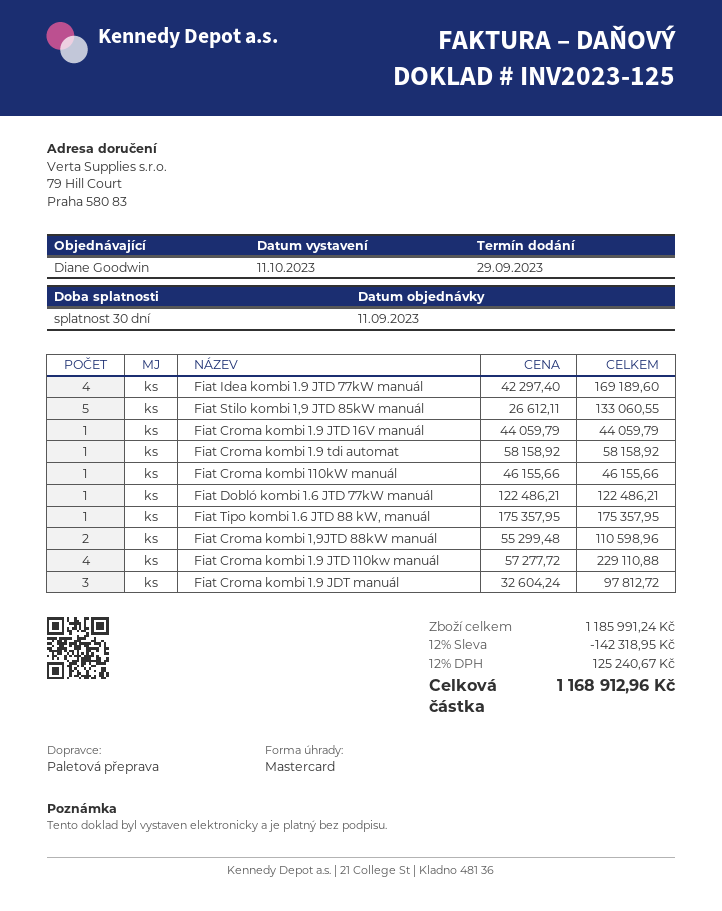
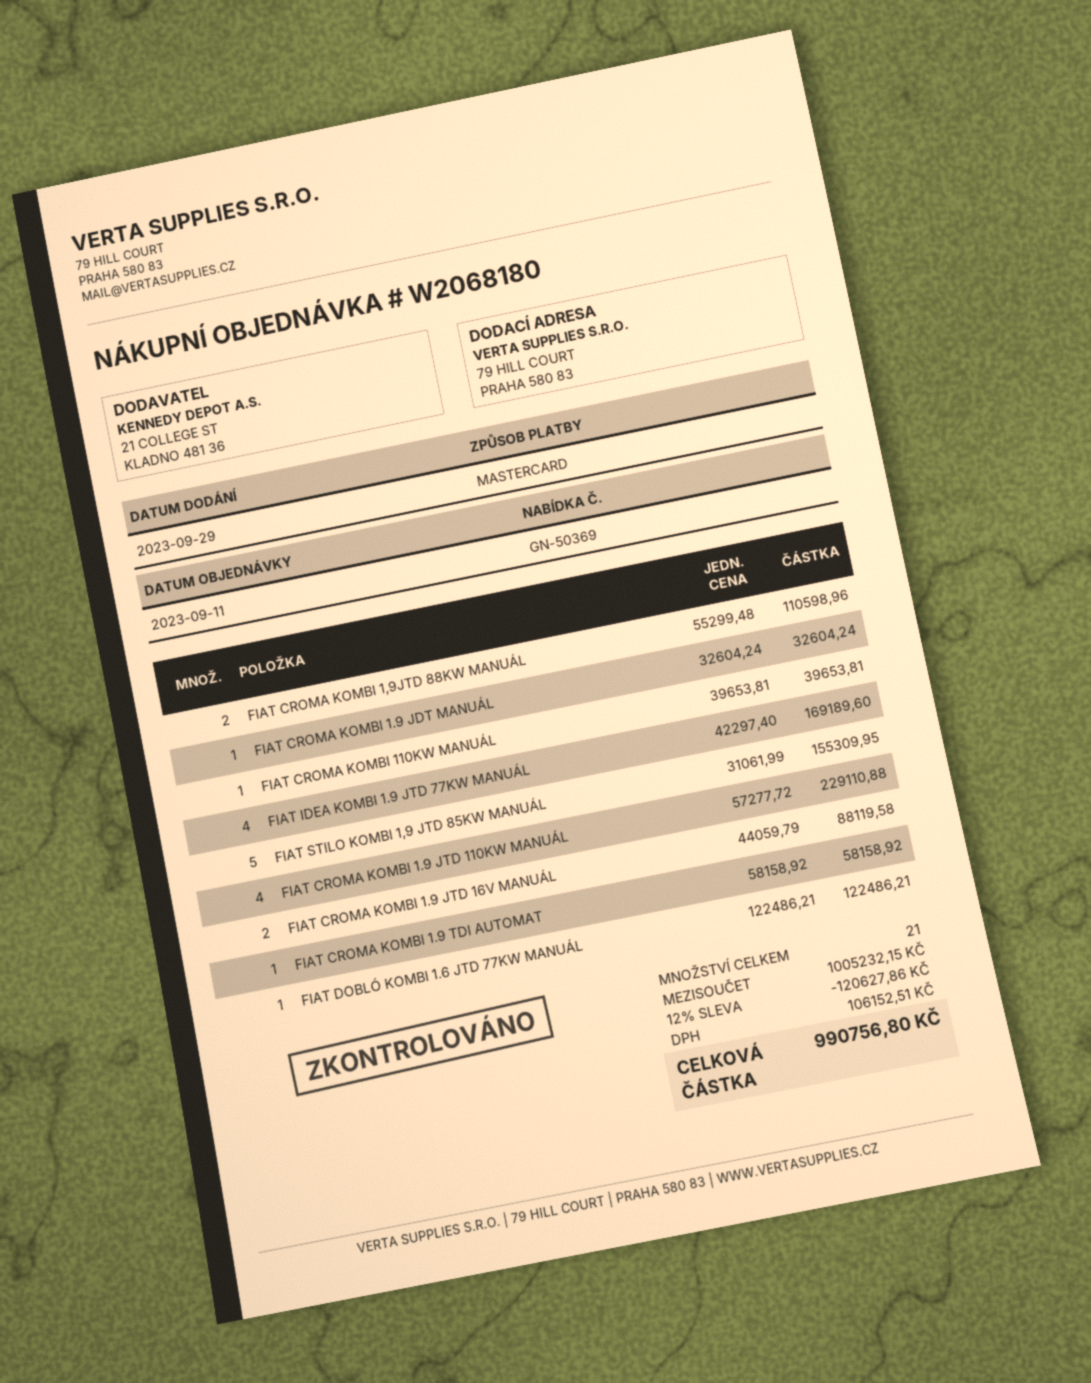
Fiat Stilo kombi 1,9 JTD 85kW manuál: 5 x 26612.11 = 133060.55 -> 5 x 31061.99 = 155309.95
Fiat Croma kombi 1.9 JTD 16V manuál: 1 x 44059.79 = 44059.79 -> 2 x 44059.79 = 88119.58
Fiat Croma kombi 110kW manuál: 1 x 46155.66 = 46155.66 -> 1 x 39653.81 = 39653.81
Fiat Tipo kombi 1.6 JTD 88 kW, manuál: 1 x 175357.95 = 175357.95 -> none
Fiat Croma kombi 1.9 JDT manuál: 3 x 32604.24 = 97812.72 -> 1 x 32604.24 = 32604.24
subtotal: 1185991.24 -> 1005232.15
discount: 12% = 142318.95 -> 12% = 120627.86
tax: 125240.67 -> 106152.51
total: 1168912.96 -> 990756.80

